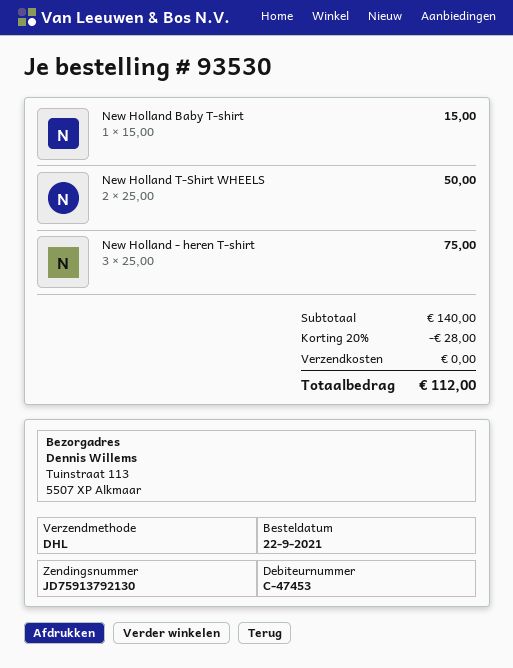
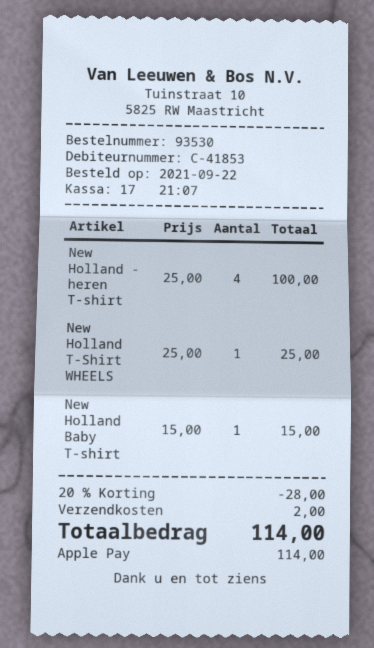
customer number: C-47453 -> C-41853
New Holland T-Shirt WHEELS: 2 x 25.00 = 50.00 -> 1 x 25.00 = 25.00
New Holland - heren T-shirt: 3 x 25.00 = 75.00 -> 4 x 25.00 = 100.00
shipping: 0.00 -> 2.00
total: 112.00 -> 114.00

